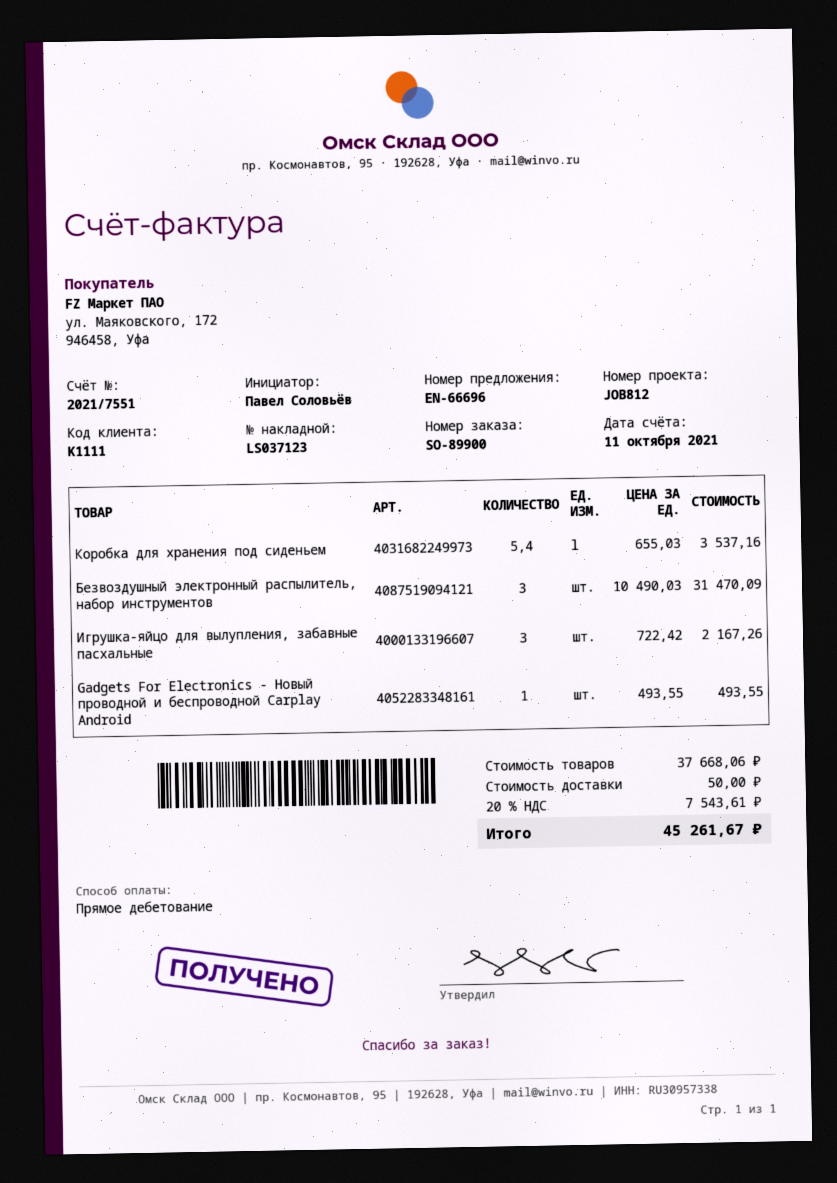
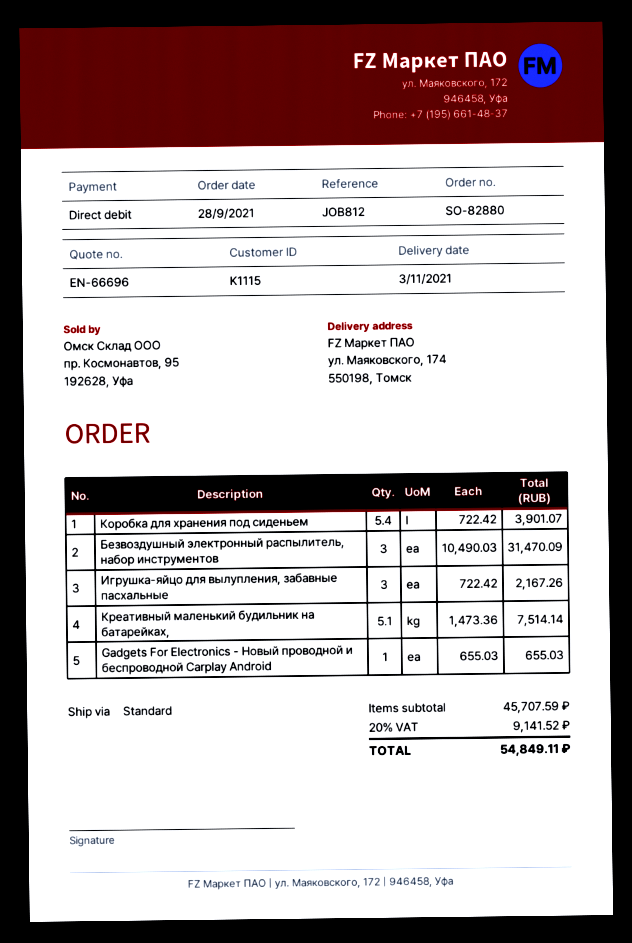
order number: SO-89900 -> SO-82880
customer number: K1111 -> K1115
Коробка для хранения под сиденьем: 5.4 x 655.03 = 3537.16 -> 5.4 x 722.42 = 3901.07
Gadgets For Electronics - Новый проводной и беспроводной Carplay Android: 1 x 493.55 = 493.55 -> 1 x 655.03 = 655.03
Креативный маленький будильник на батарейках,: none -> 5.1 x 1473.36 = 7514.14
subtotal: 37668.06 -> 45707.59
shipping: 50.00 -> none
tax: 20% = 7543.61 -> 20% = 9141.52
total: 45261.67 -> 54849.11

